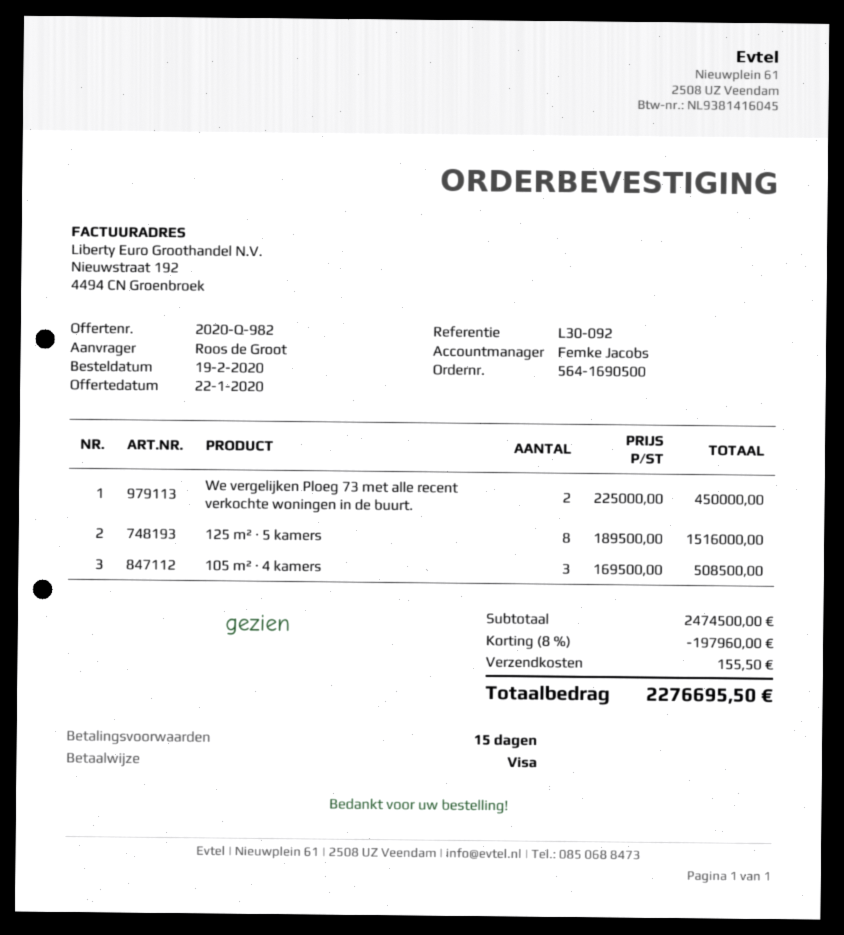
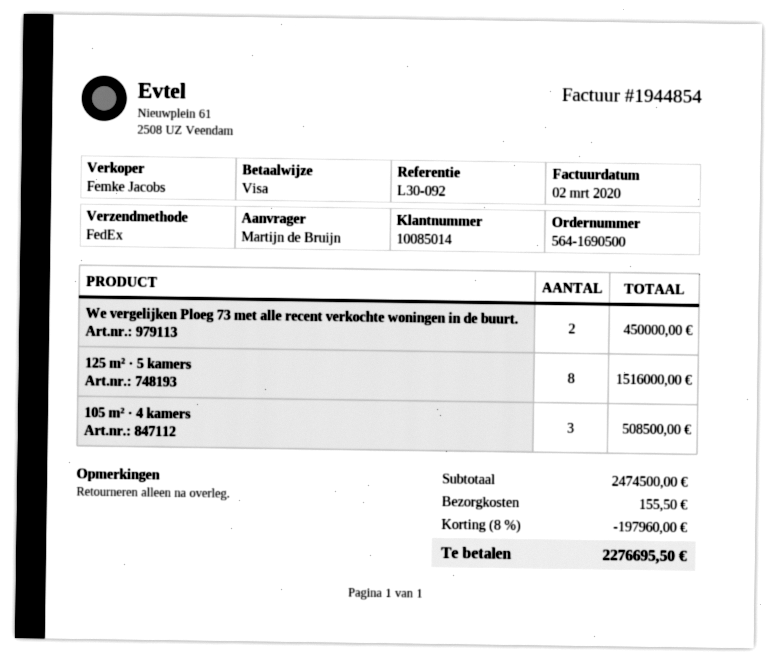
ordered by: Roos de Groot -> Martijn de Bruijn

